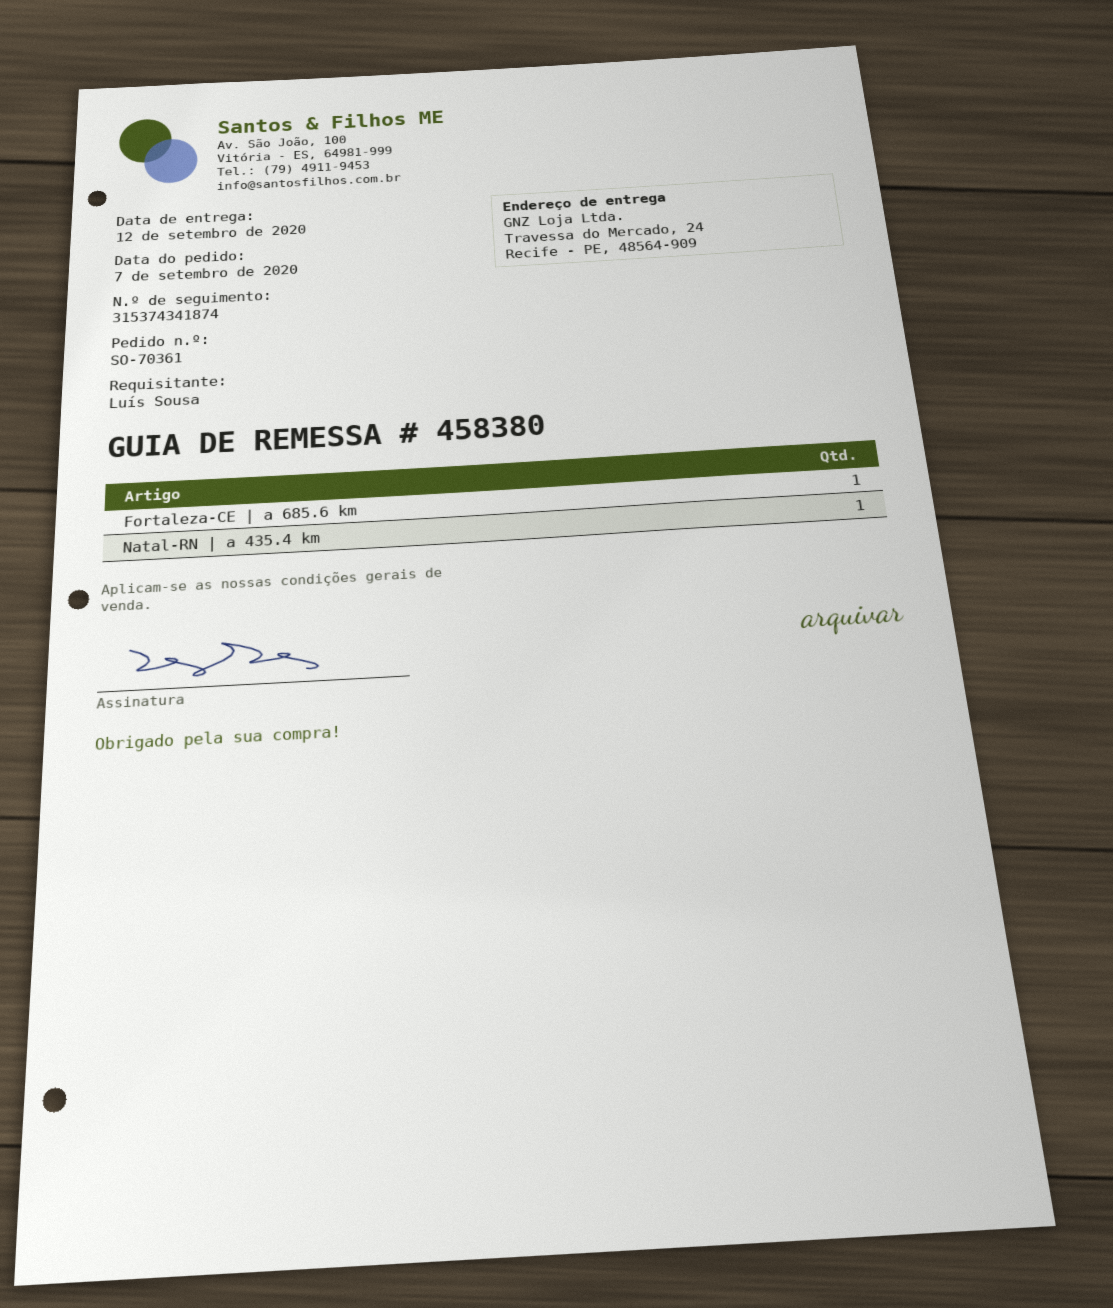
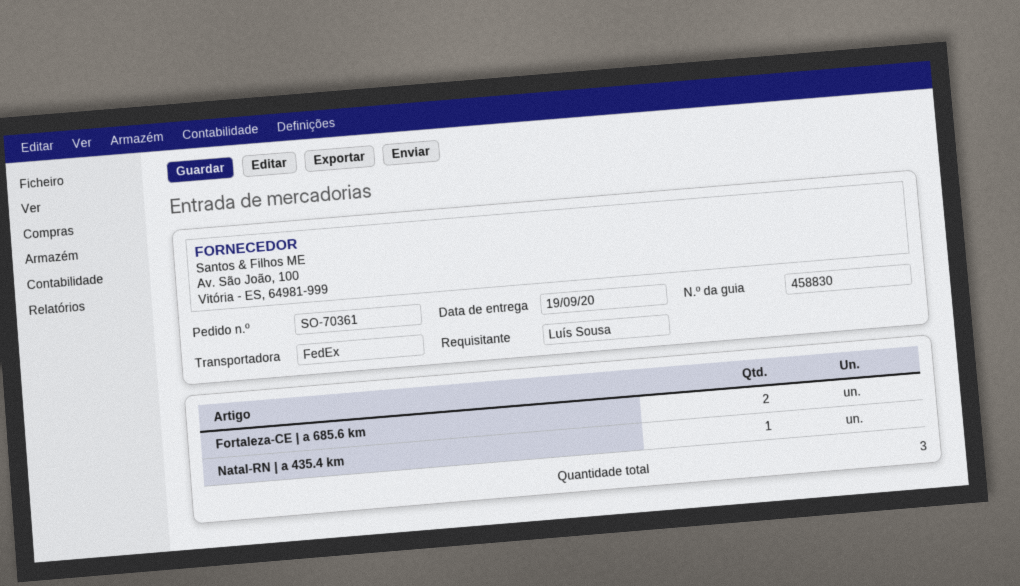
delivery note number: 458380 -> 458830
delivery date: 2020-09-12 -> 2020-09-19
Fortaleza-CE | a 685.6 km: 1 -> 2

